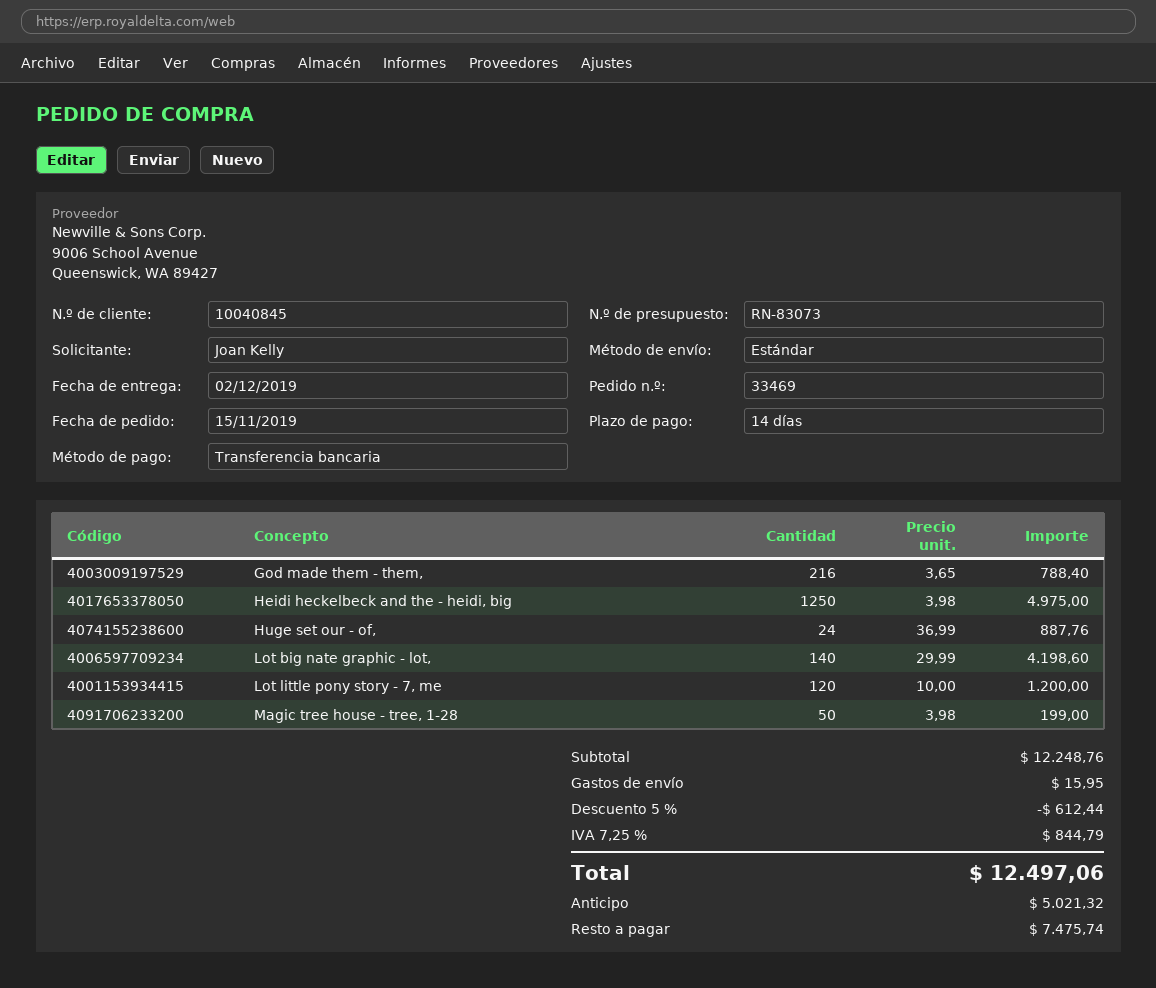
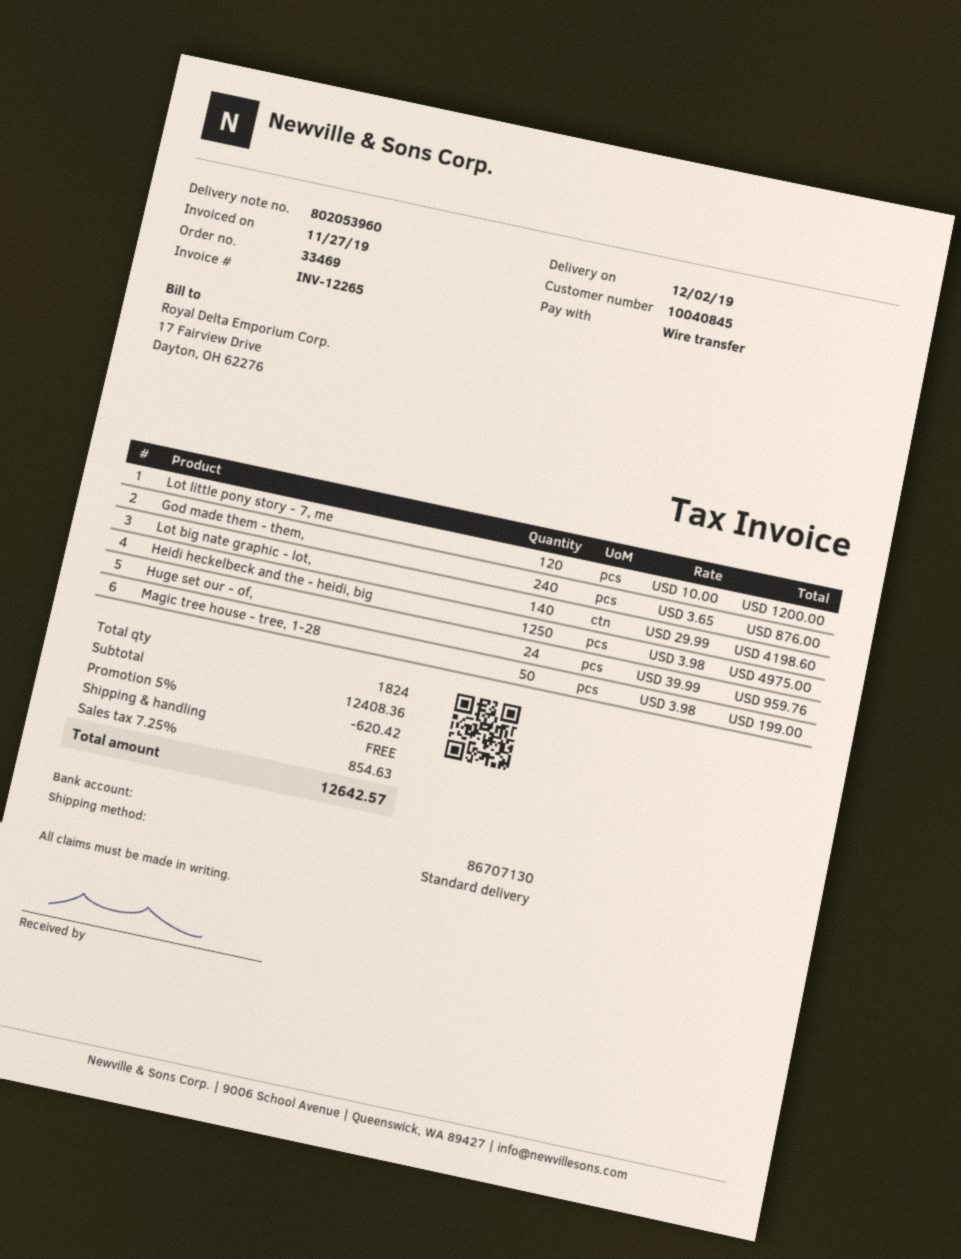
God made them - them,: 216 x 3.65 = 788.40 -> 240 x 3.65 = 876.00
Huge set our - of,: 24 x 36.99 = 887.76 -> 24 x 39.99 = 959.76
subtotal: 12248.76 -> 12408.36
discount: 5% = 612.44 -> 5% = 620.42
shipping: 15.95 -> 0.00
tax: 7.25% = 844.79 -> 7.25% = 854.63
total: 12497.06 -> 12642.57

